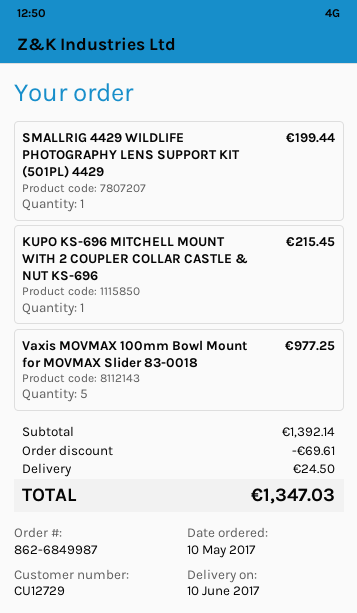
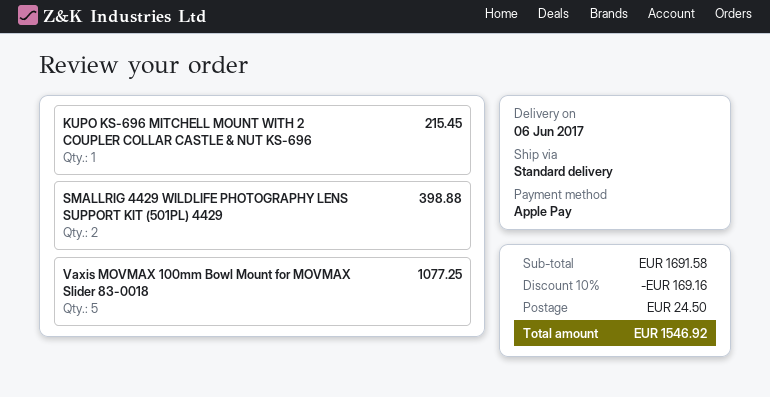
delivery date: 2017-06-10 -> 2017-06-06
SMALLRIG 4429 WILDLIFE PHOTOGRAPHY LENS SUPPORT KIT (501PL) 4429: 1 for 199.44 -> 2 for 398.88
Vaxis MOVMAX 100mm Bowl Mount for MOVMAX Slider 83-0018: 5 for 977.25 -> 5 for 1077.25
subtotal: 1392.14 -> 1691.58
discount: 69.61 -> 169.16
total: 1347.03 -> 1546.92

